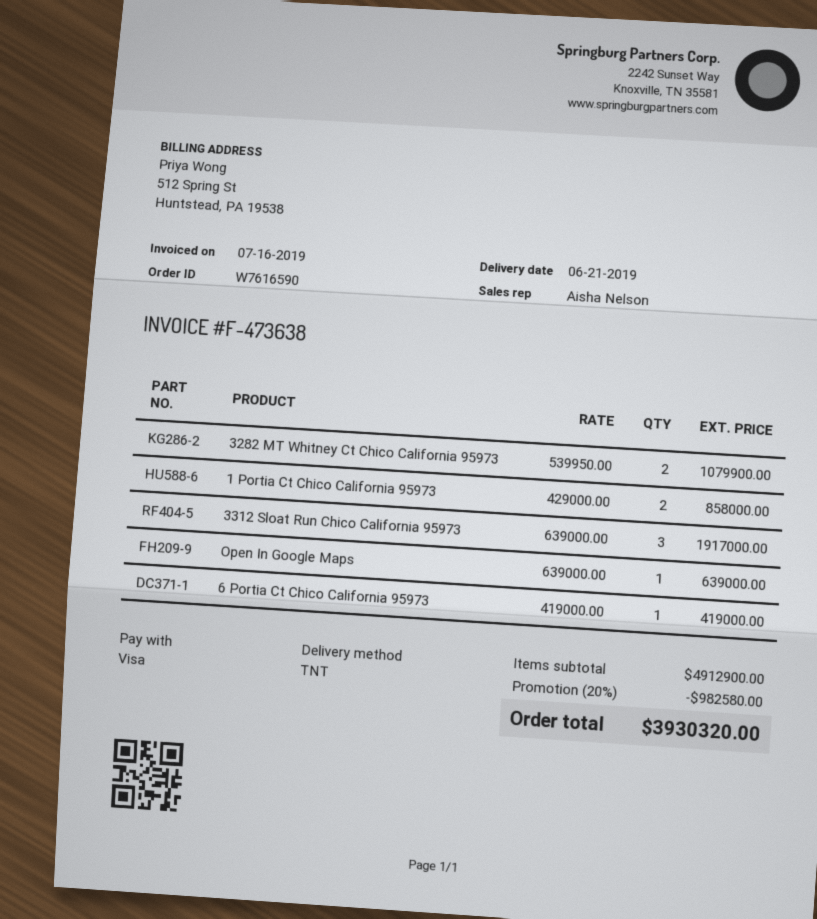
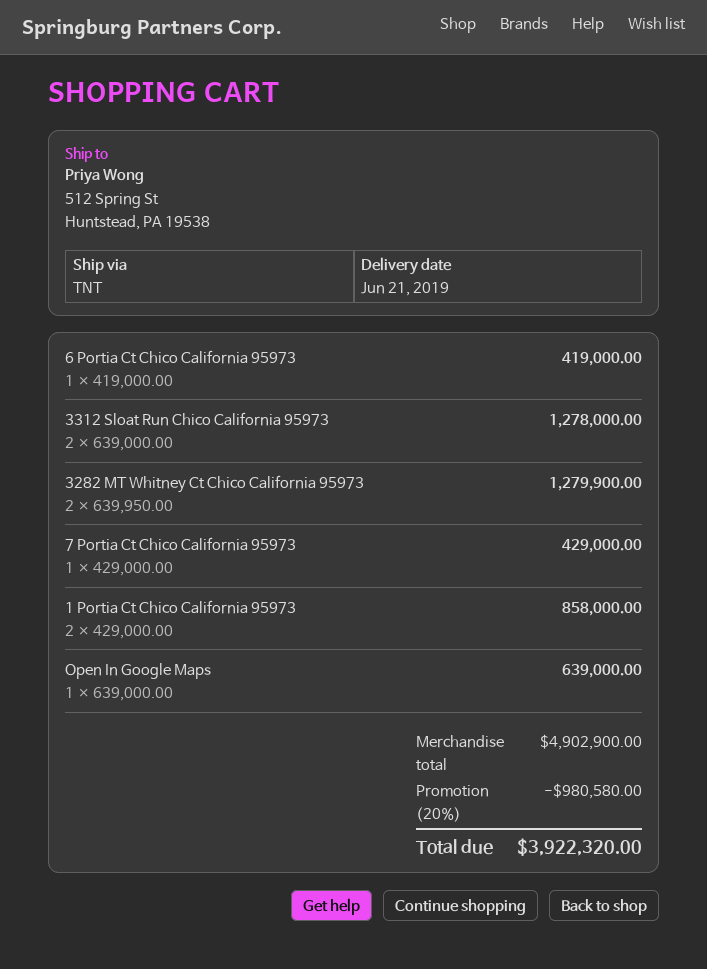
3282 MT Whitney Ct Chico California 95973: 2 x 539950.00 = 1079900.00 -> 2 x 639950.00 = 1279900.00
3312 Sloat Run Chico California 95973: 3 x 639000.00 = 1917000.00 -> 2 x 639000.00 = 1278000.00
7 Portia Ct Chico California 95973: none -> 1 x 429000.00 = 429000.00
subtotal: 4912900.00 -> 4902900.00
discount: 20% = 982580.00 -> 20% = 980580.00
total: 3930320.00 -> 3922320.00

